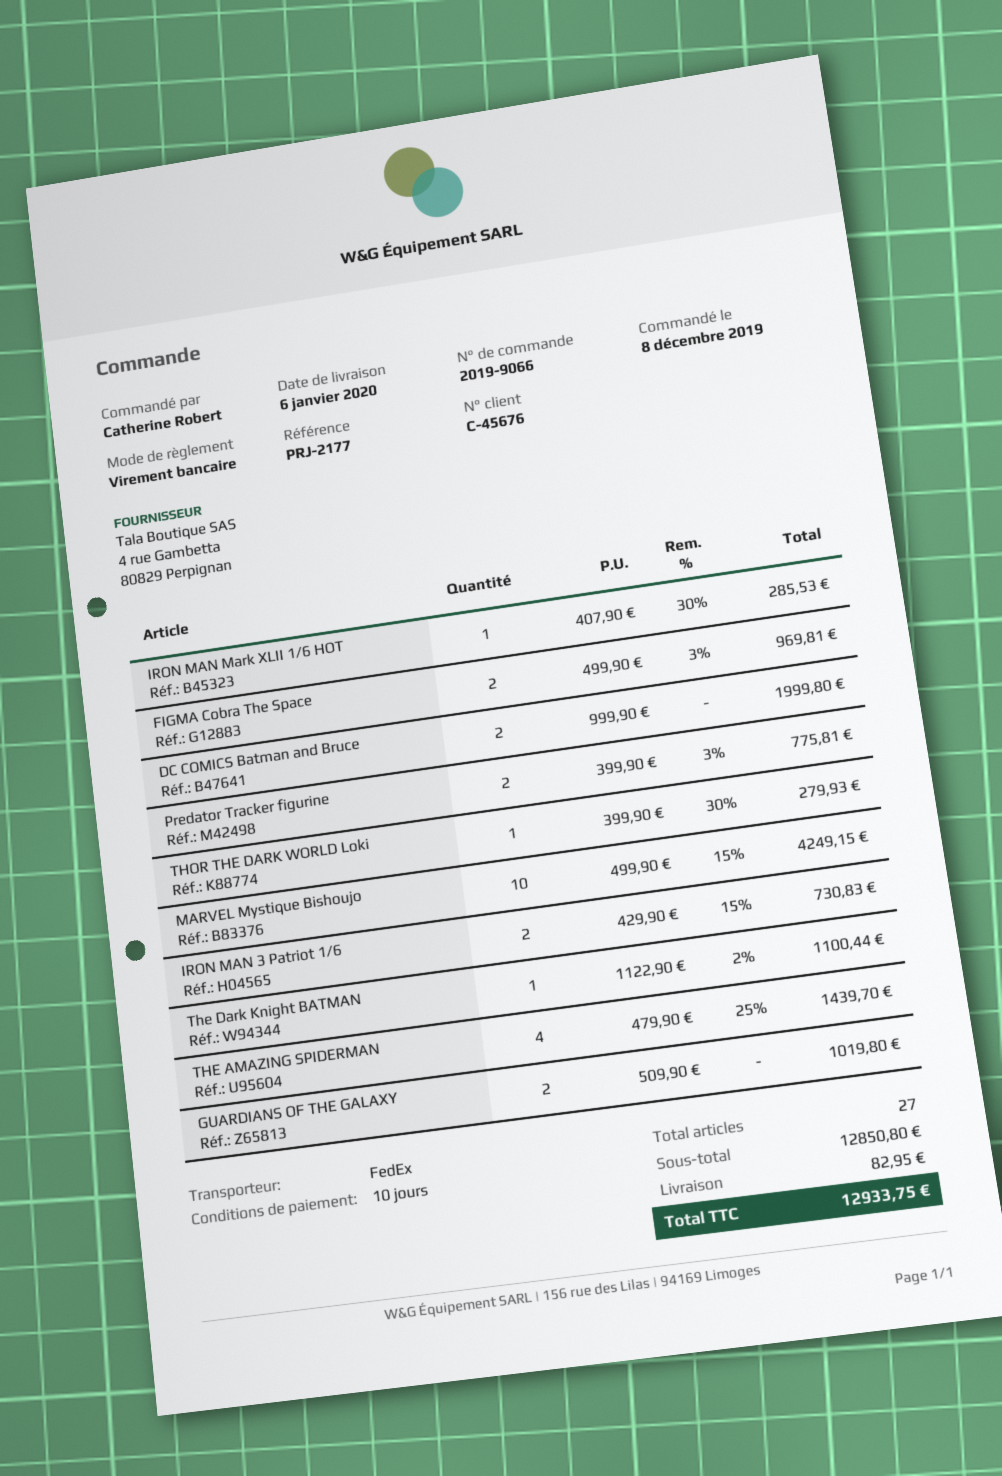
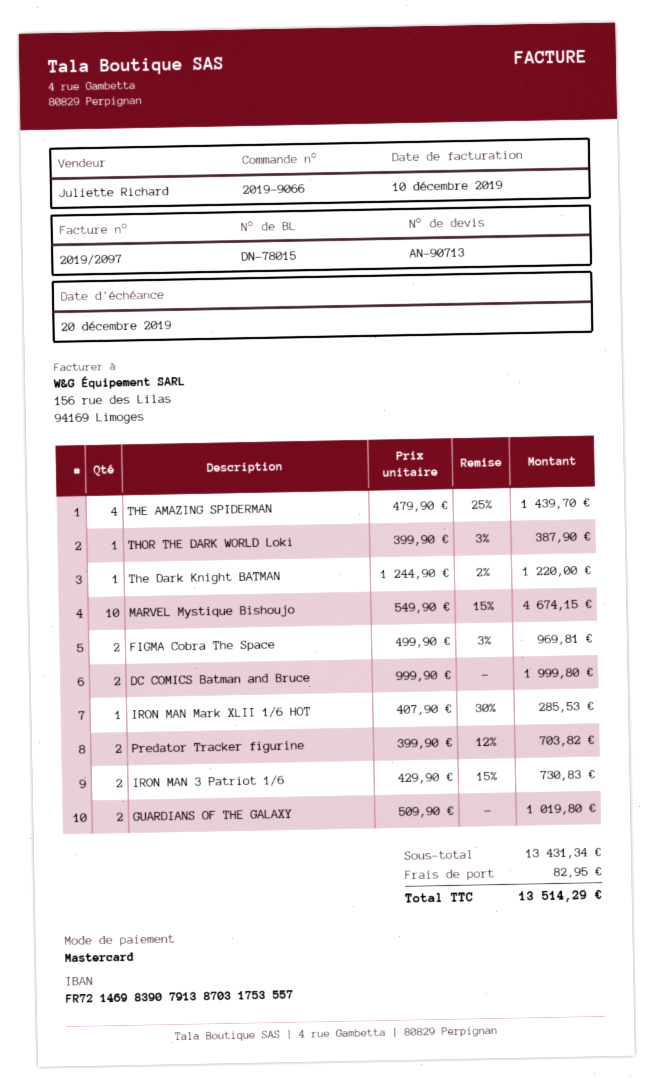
payment method: bank transfer -> Mastercard
Predator Tracker figurine: 2 x 399.90 - 3% = 775.81 -> 2 x 399.90 - 12% = 703.82
THOR THE DARK WORLD Loki: 1 x 399.90 - 30% = 279.93 -> 1 x 399.90 - 3% = 387.90
MARVEL Mystique Bishoujo: 10 x 499.90 - 15% = 4249.15 -> 10 x 549.90 - 15% = 4674.15
The Dark Knight BATMAN: 1 x 1122.90 - 2% = 1100.44 -> 1 x 1244.90 - 2% = 1220.00
subtotal: 12850.80 -> 13431.34
total: 12933.75 -> 13514.29

